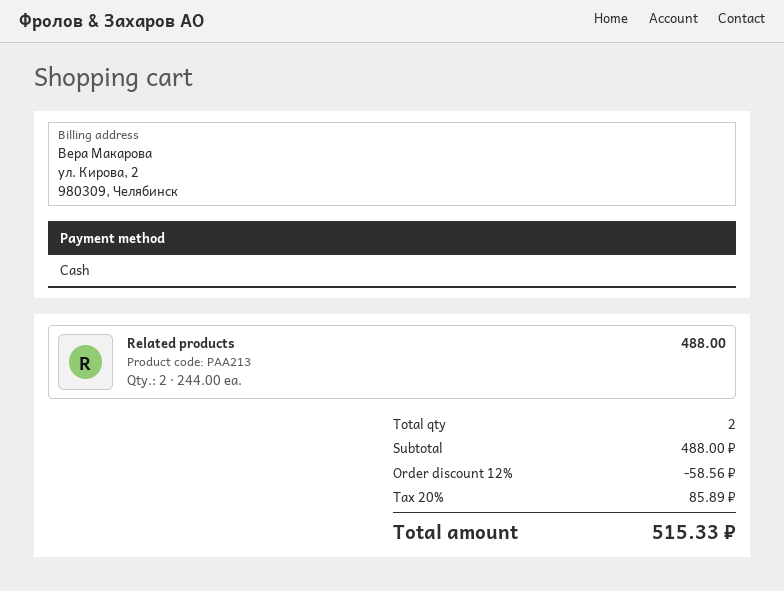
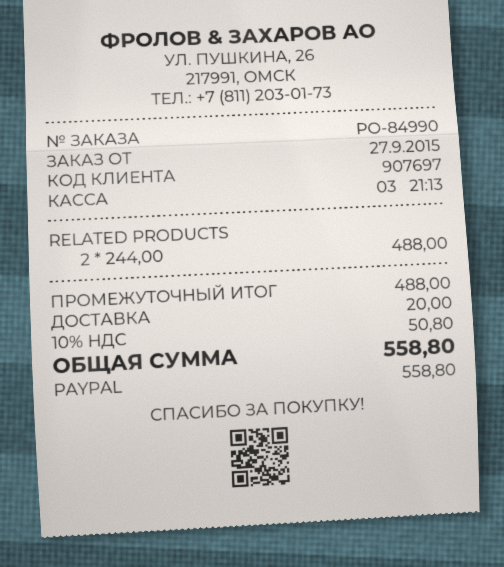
payment method: cash -> PayPal
discount: 12% = 58.56 -> none
shipping: none -> 20.00
tax: 20% = 85.89 -> 10% = 50.80
total: 515.33 -> 558.80

